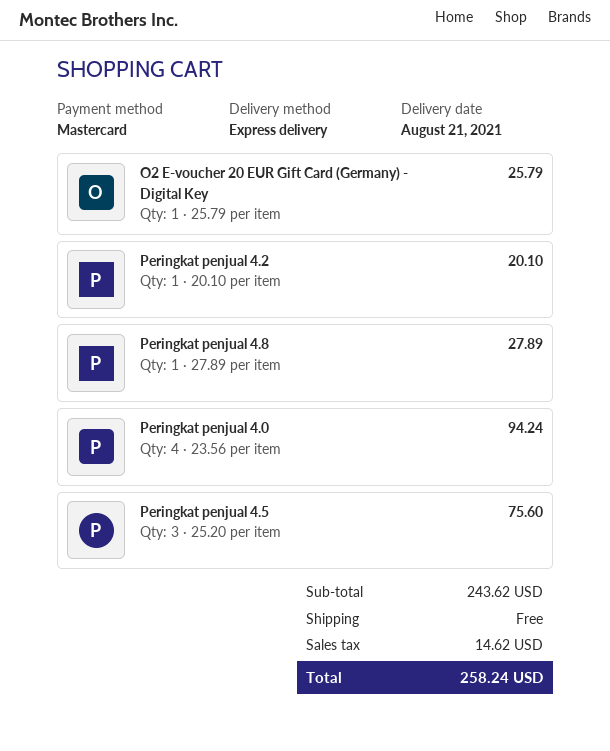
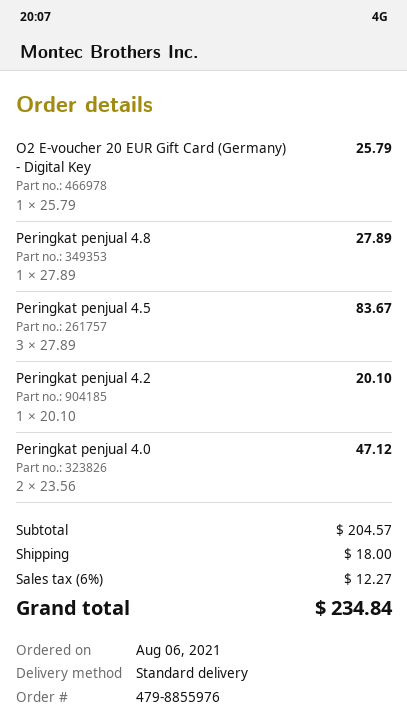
shipping method: express -> standard
Peringkat penjual 4.0: 4 x 23.56 = 94.24 -> 2 x 23.56 = 47.12
Peringkat penjual 4.5: 3 x 25.20 = 75.60 -> 3 x 27.89 = 83.67
subtotal: 243.62 -> 204.57
shipping: 0.00 -> 18.00
tax: 14.62 -> 12.27
total: 258.24 -> 234.84

